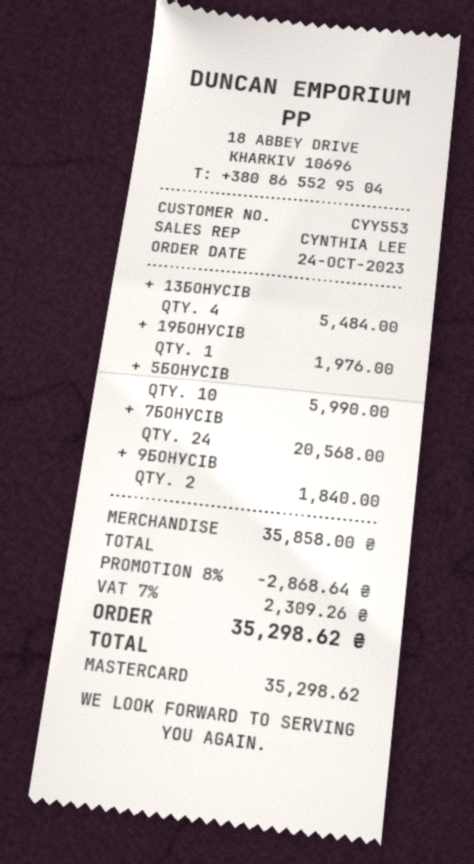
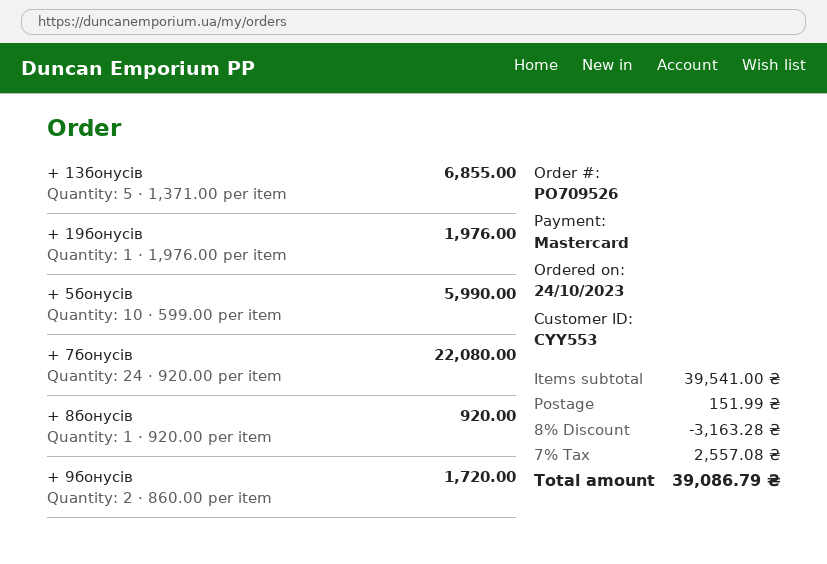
+ 13БОНУСІВ: 4 for 5484.00 -> 5 for 6855.00
+ 7БОНУСІВ: 24 for 20568.00 -> 24 for 22080.00
+ 9БОНУСІВ: 2 for 1840.00 -> 2 for 1720.00
+ 8бонусів: none -> 1 for 920.00
subtotal: 35858.00 -> 39541.00
discount: 8% = 2868.64 -> 8% = 3163.28
shipping: none -> 151.99
tax: 7% = 2309.26 -> 7% = 2557.08
total: 35298.62 -> 39086.79

